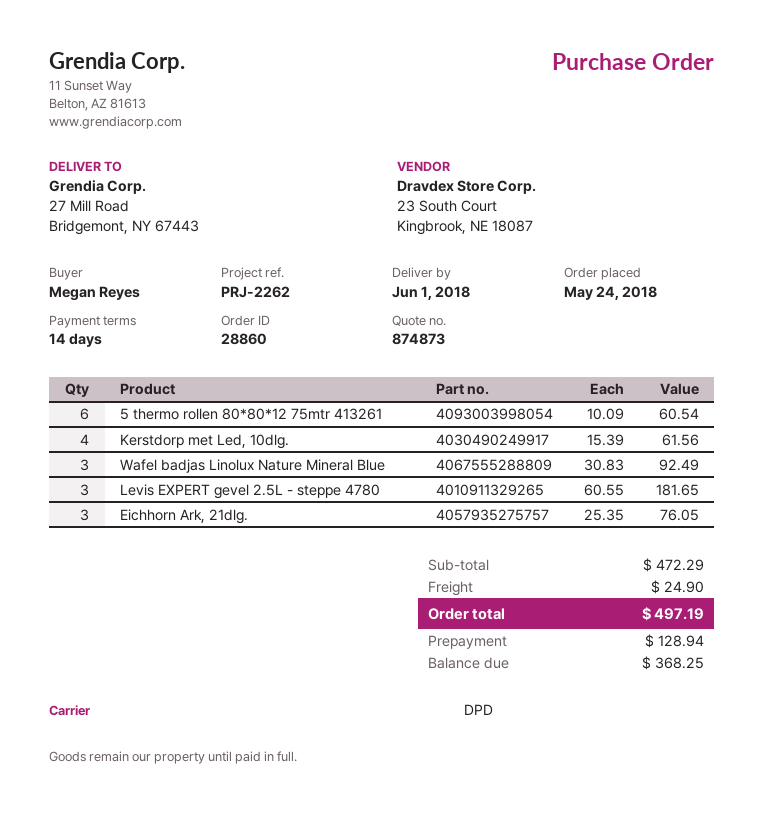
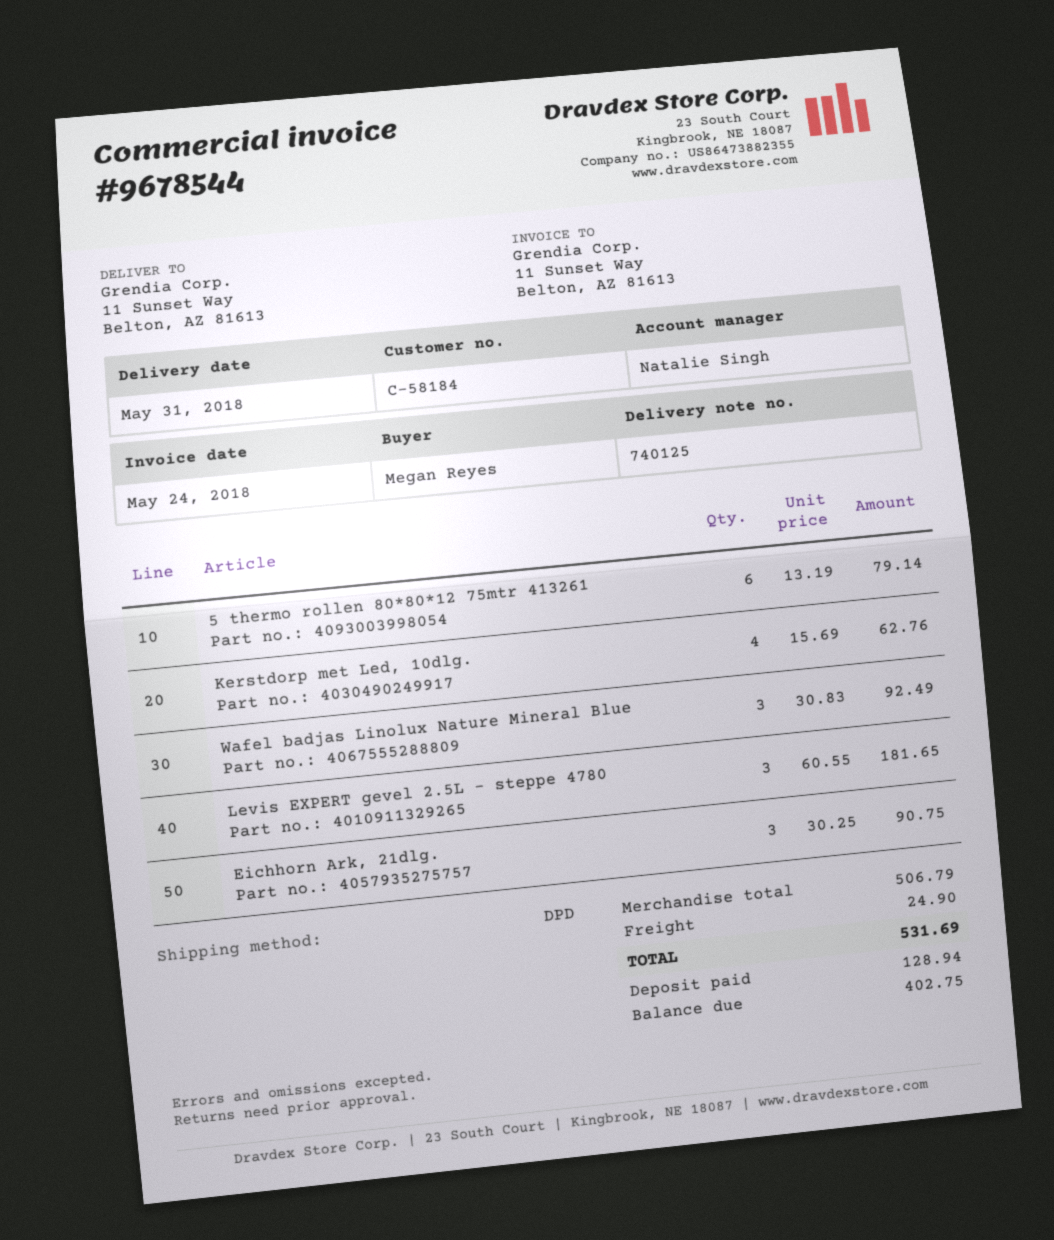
delivery date: 2018-06-01 -> 2018-05-31
ship to: 27 Mill Road, Bridgemont, NY 67443 -> 11 Sunset Way, Belton, AZ 81613
5 thermo rollen 80*80*12 75mtr 413261: 6 x 10.09 = 60.54 -> 6 x 13.19 = 79.14
Kerstdorp met Led, 10dlg.: 4 x 15.39 = 61.56 -> 4 x 15.69 = 62.76
Eichhorn Ark, 21dlg.: 3 x 25.35 = 76.05 -> 3 x 30.25 = 90.75
subtotal: 472.29 -> 506.79
total: 497.19 -> 531.69
balance: 368.25 -> 402.75

